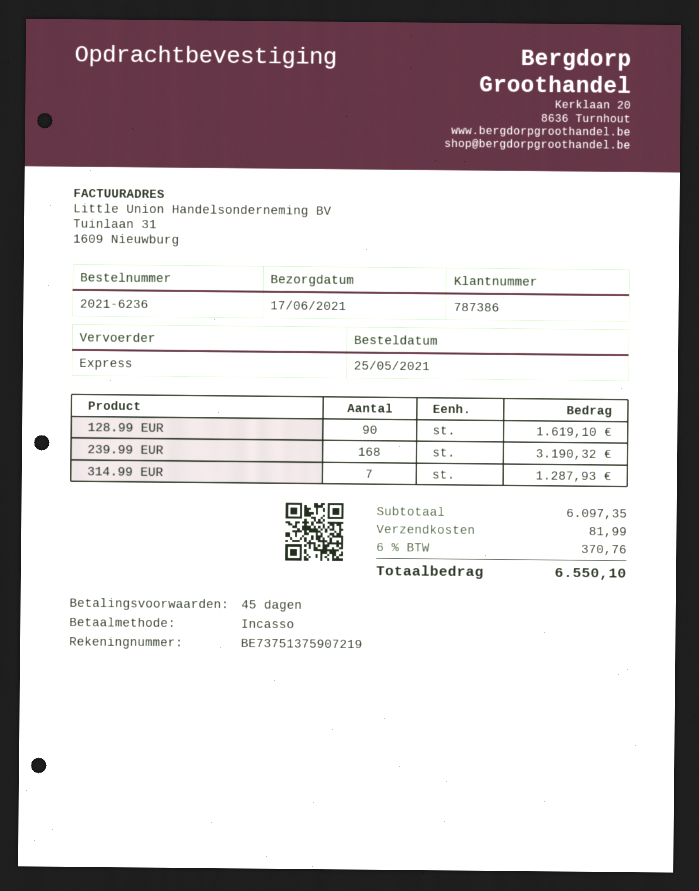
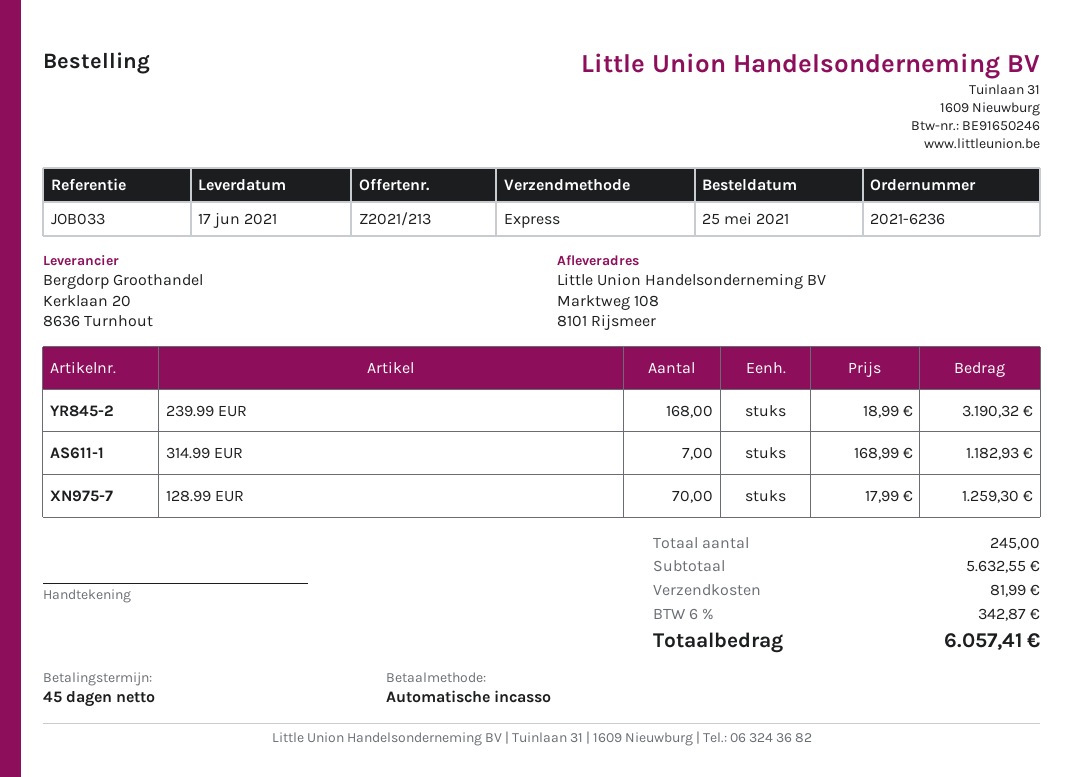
128.99 EUR: 90 for 1619.10 -> 70 for 1259.30
314.99 EUR: 7 for 1287.93 -> 7 for 1182.93
subtotal: 6097.35 -> 5632.55
tax: 6% = 370.76 -> 6% = 342.87
total: 6550.10 -> 6057.41

